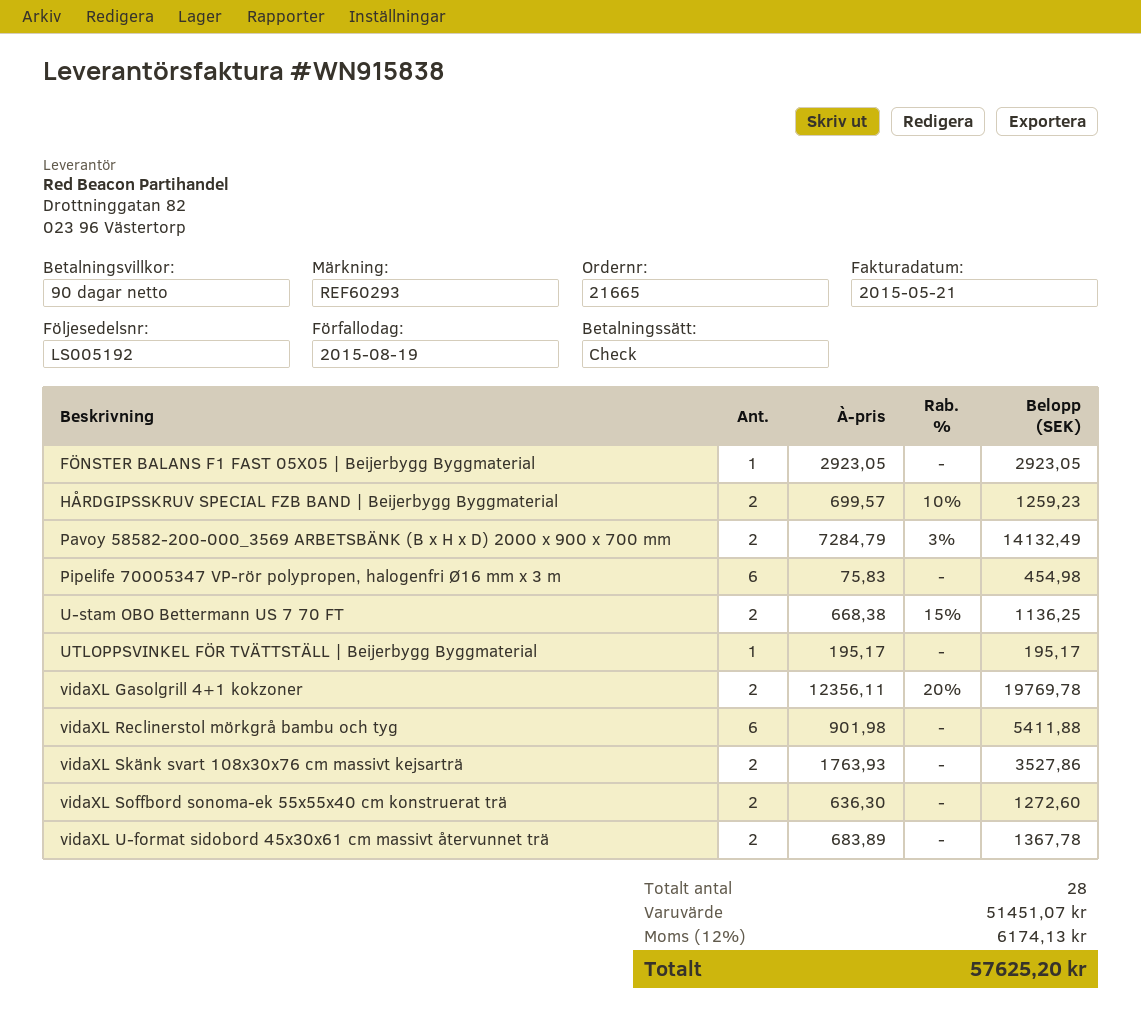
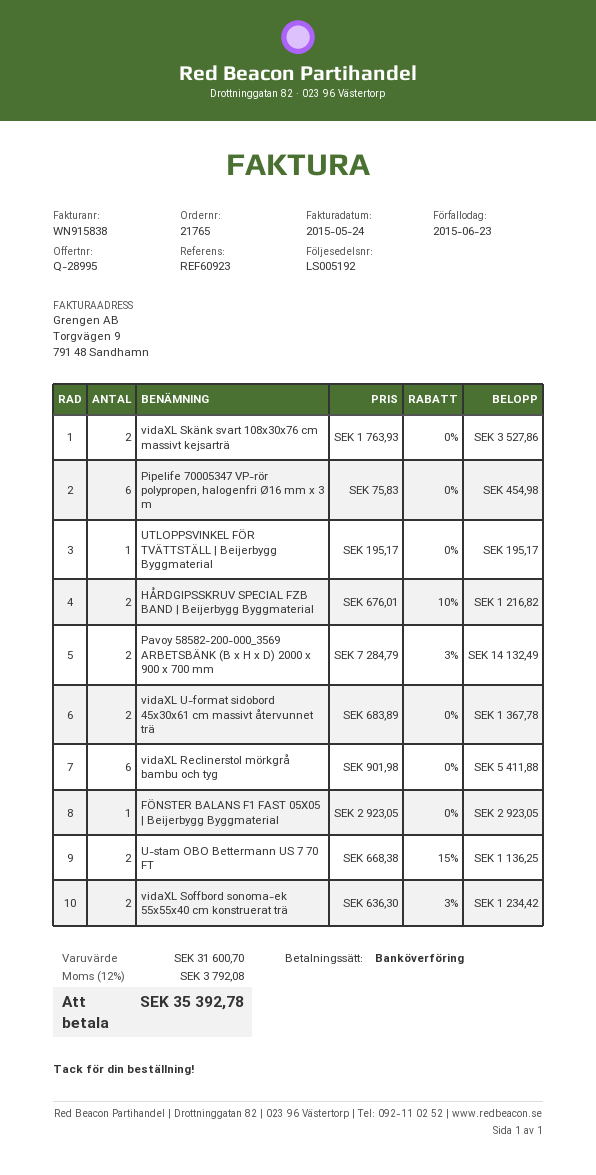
order number: 21665 -> 21765
invoice date: 2015-05-21 -> 2015-05-24
due date: 2015-08-19 -> 2015-06-23
reference: REF60293 -> REF60923
payment method: cheque -> bank transfer
HÅRDGIPSSKRUV SPECIAL FZB BAND | Beijerbygg Byggmaterial: 2 x 699.57 - 10% = 1259.23 -> 2 x 676.01 - 10% = 1216.82
vidaXL Gasolgrill 4+1 kokzoner: 2 x 12356.11 - 20% = 19769.78 -> none
vidaXL Soffbord sonoma-ek 55x55x40 cm konstruerat trä: 2 x 636.30 = 1272.60 -> 2 x 636.30 - 3% = 1234.42
subtotal: 51451.07 -> 31600.70
tax: 12% = 6174.13 -> 12% = 3792.08
total: 57625.20 -> 35392.78

